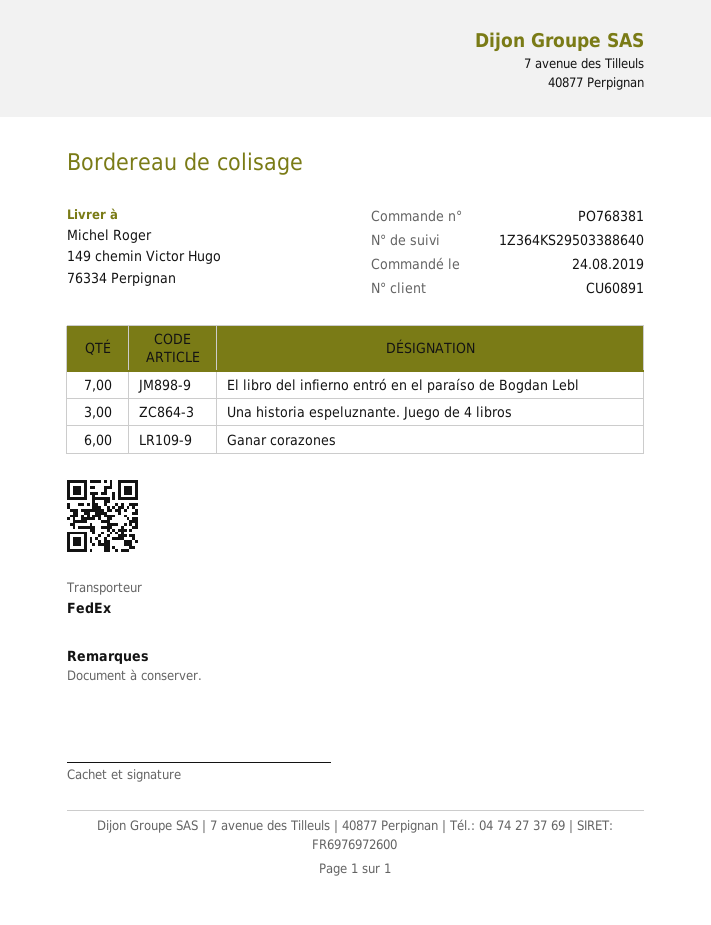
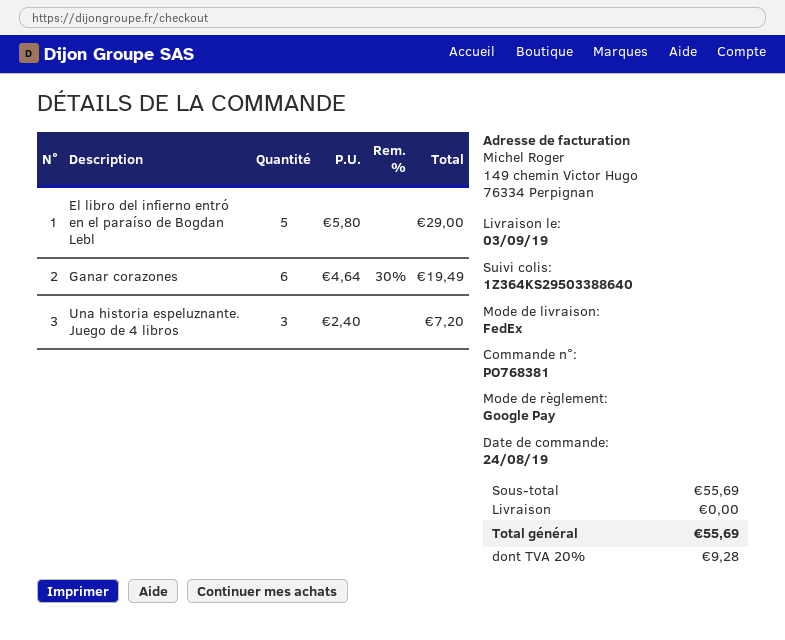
El libro del infierno entró en el paraíso de Bogdan Lebl: 7 -> 5

